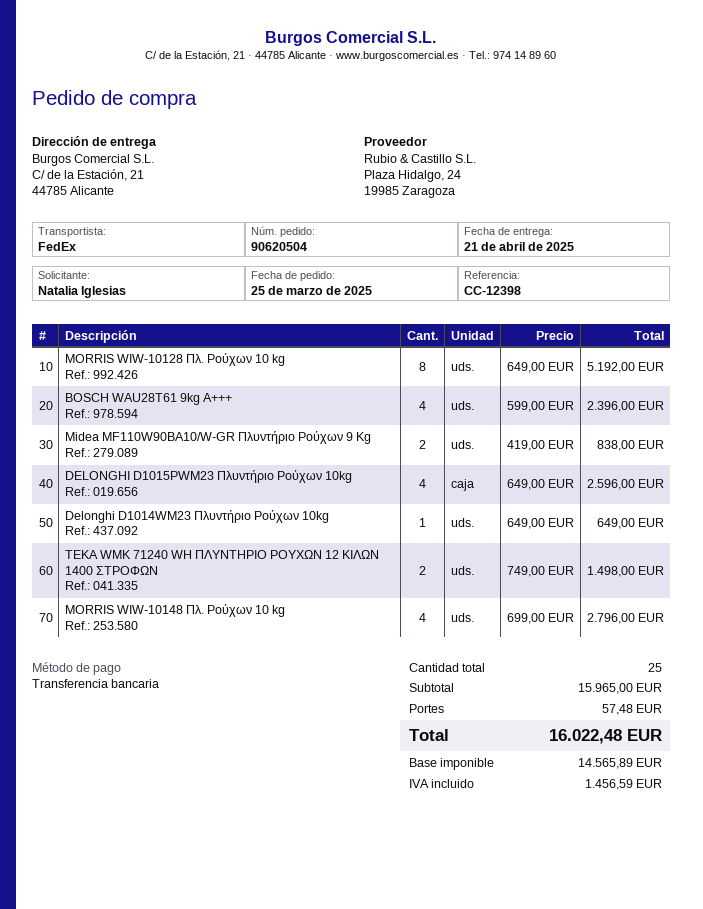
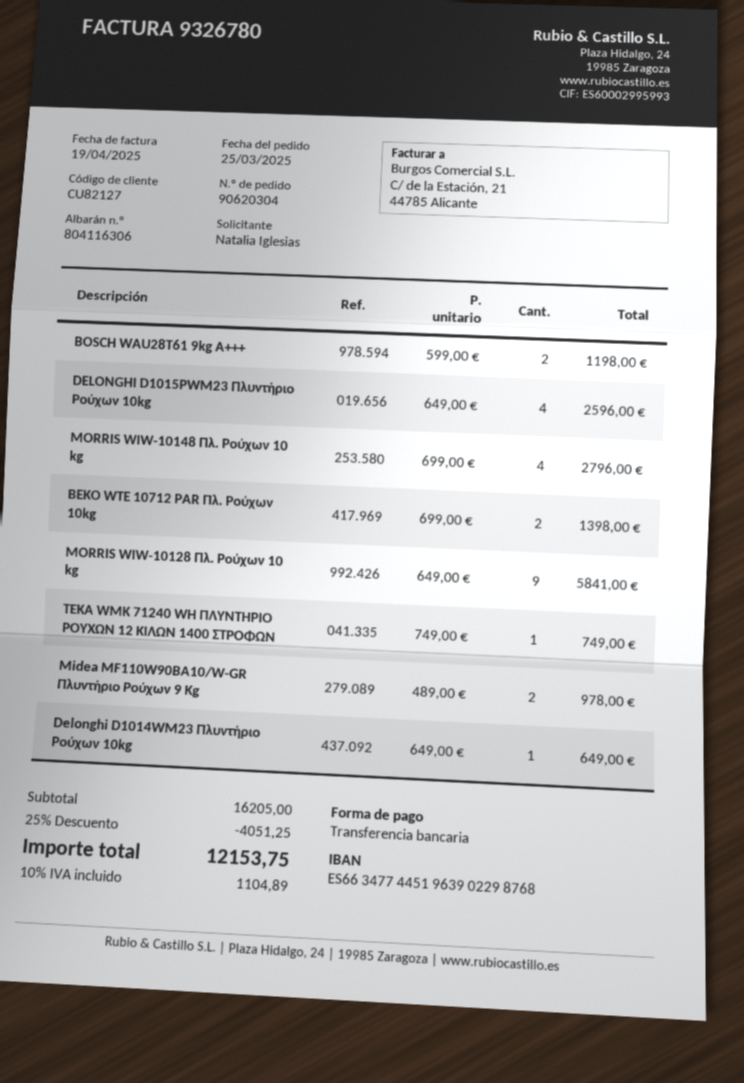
order number: 90620504 -> 90620304
MORRIS WIW-10128 Πλ. Ρούχων 10 kg: 8 x 649.00 = 5192.00 -> 9 x 649.00 = 5841.00
BOSCH WAU28T61 9kg A+++: 4 x 599.00 = 2396.00 -> 2 x 599.00 = 1198.00
Midea MF110W90BA10/W-GR Πλυντήριο Ρούχων 9 Kg: 2 x 419.00 = 838.00 -> 2 x 489.00 = 978.00
TEKA WMK 71240 WH ΠΛΥΝΤΗΡΙΟ ΡΟΥΧΩΝ 12 ΚΙΛΩΝ 1400 ΣΤΡΟΦΩΝ: 2 x 749.00 = 1498.00 -> 1 x 749.00 = 749.00
BEKO WTΕ 10712 PAR Πλ. Ρούχων 10kg: none -> 2 x 699.00 = 1398.00
subtotal: 15965.00 -> 16205.00
discount: none -> 25% = 4051.25
shipping: 57.48 -> none
tax: 1456.59 -> 1104.89
total: 16022.48 -> 12153.75

